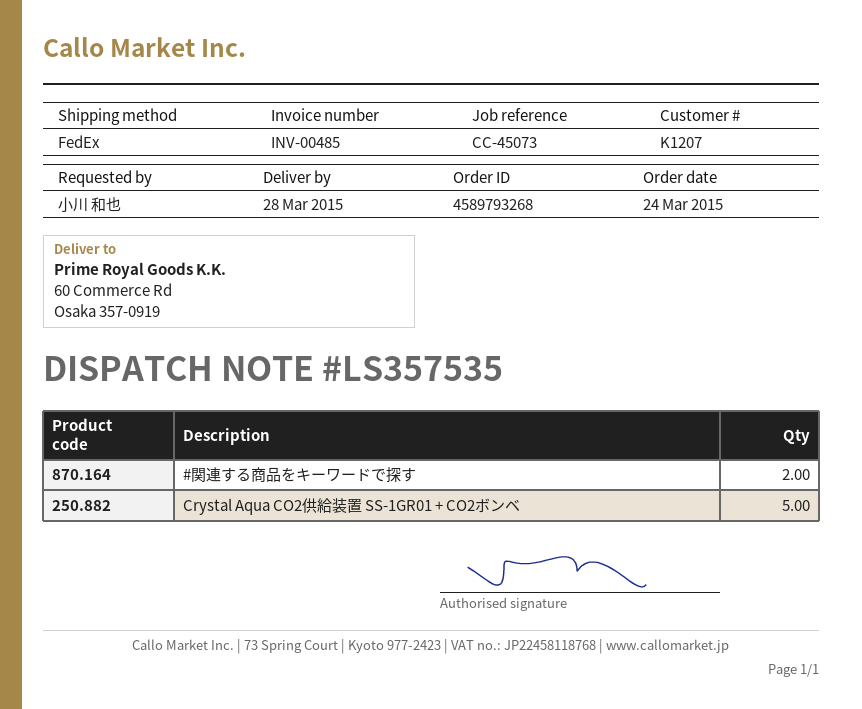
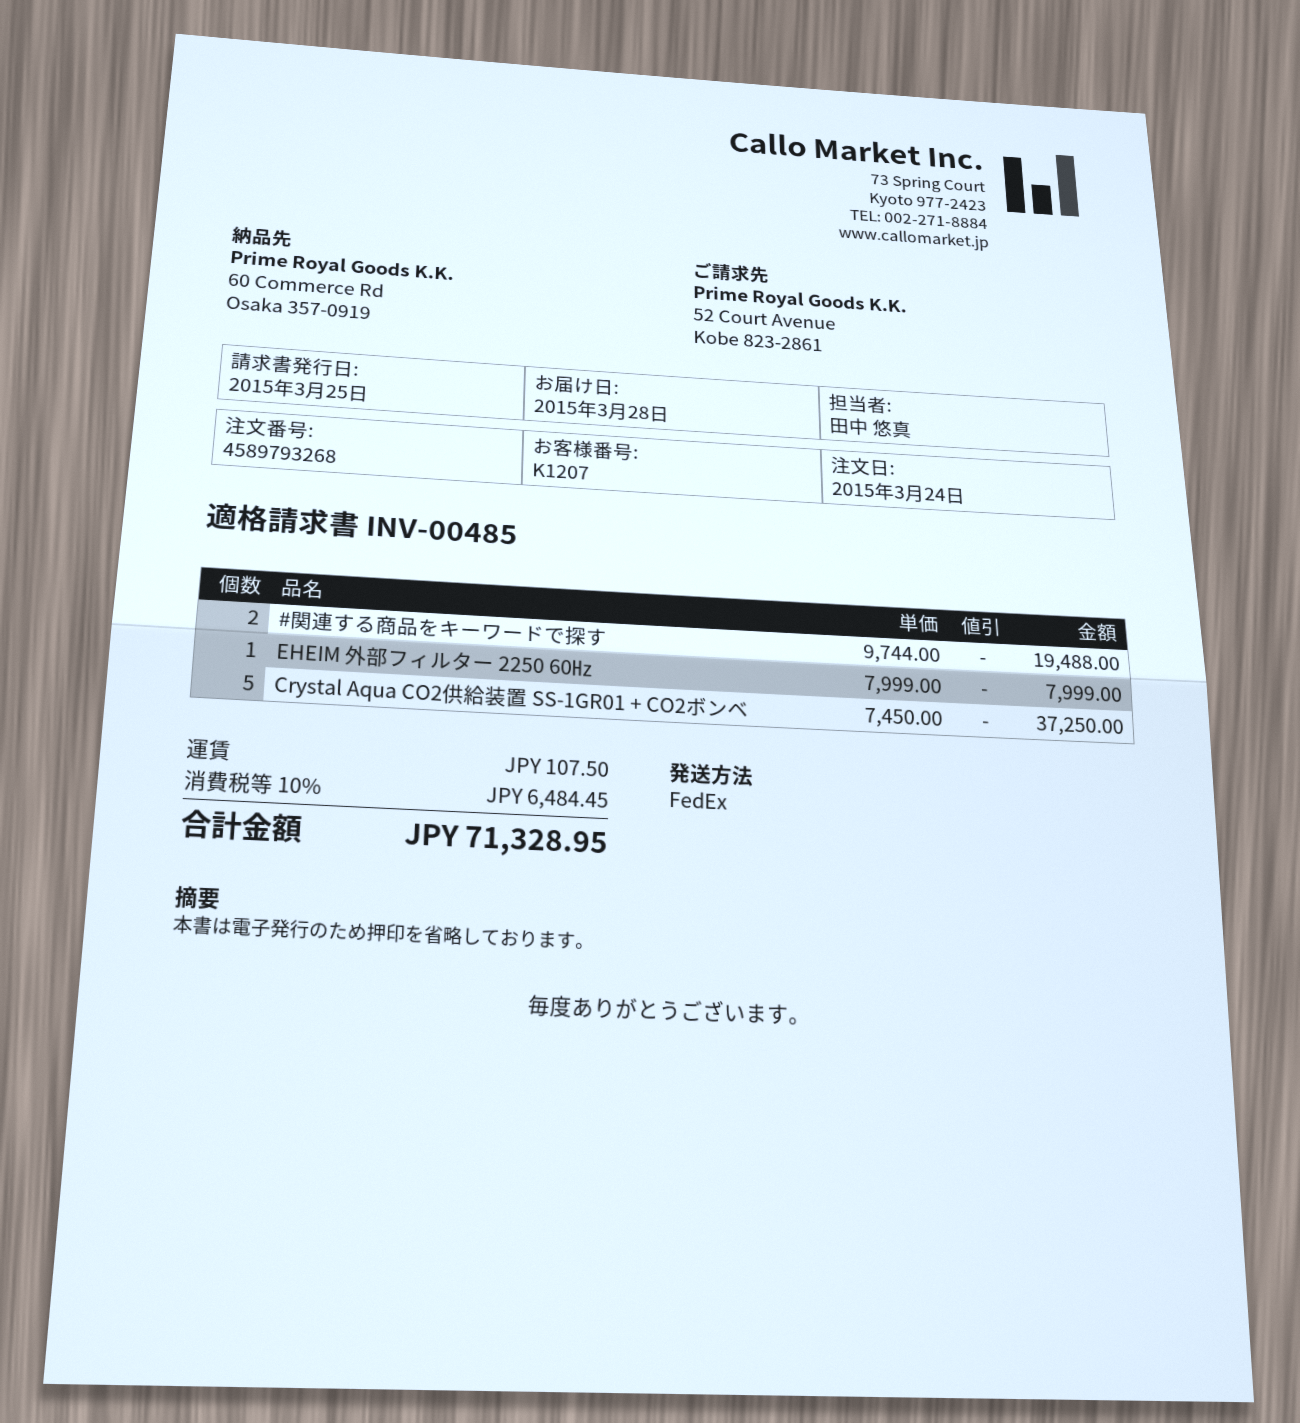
EHEIM 外部フィルター 2250 60㎐: none -> 1

